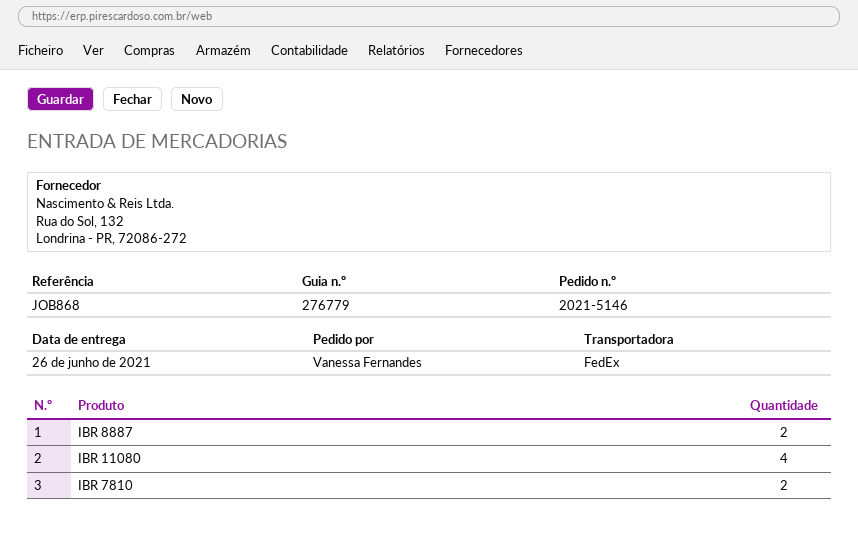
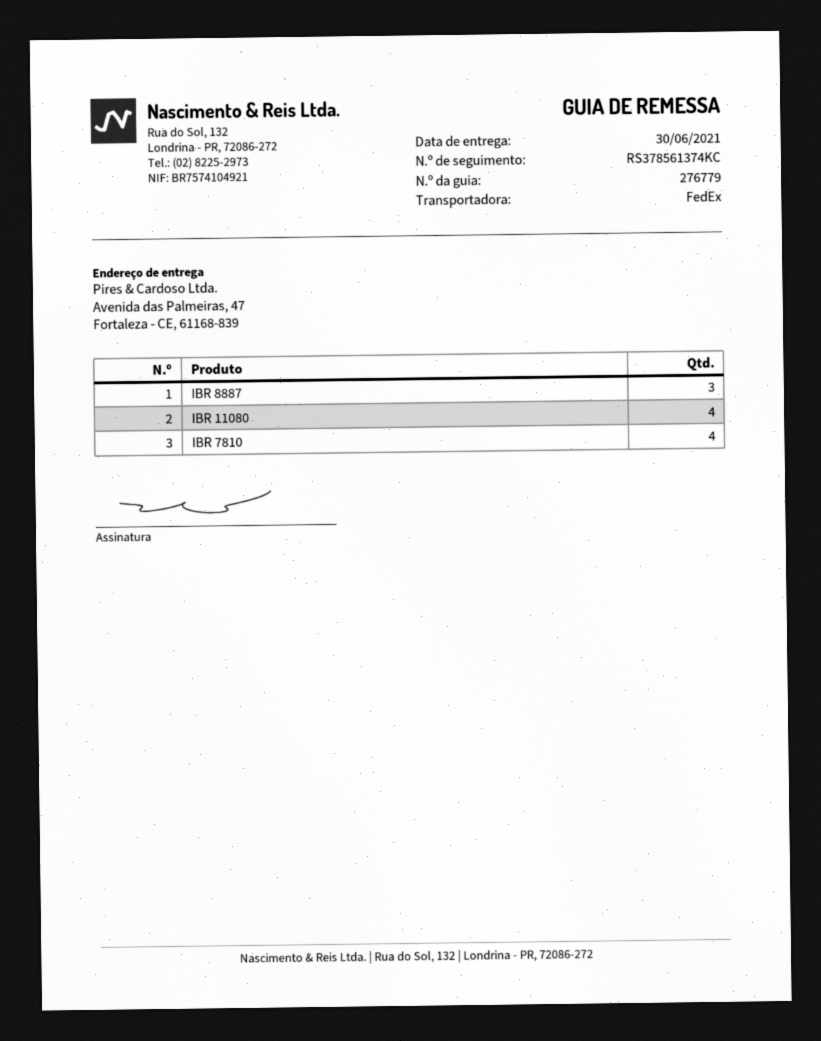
delivery date: 2021-06-26 -> 2021-06-30
IBR 8887: 2 -> 3
IBR 7810: 2 -> 4

